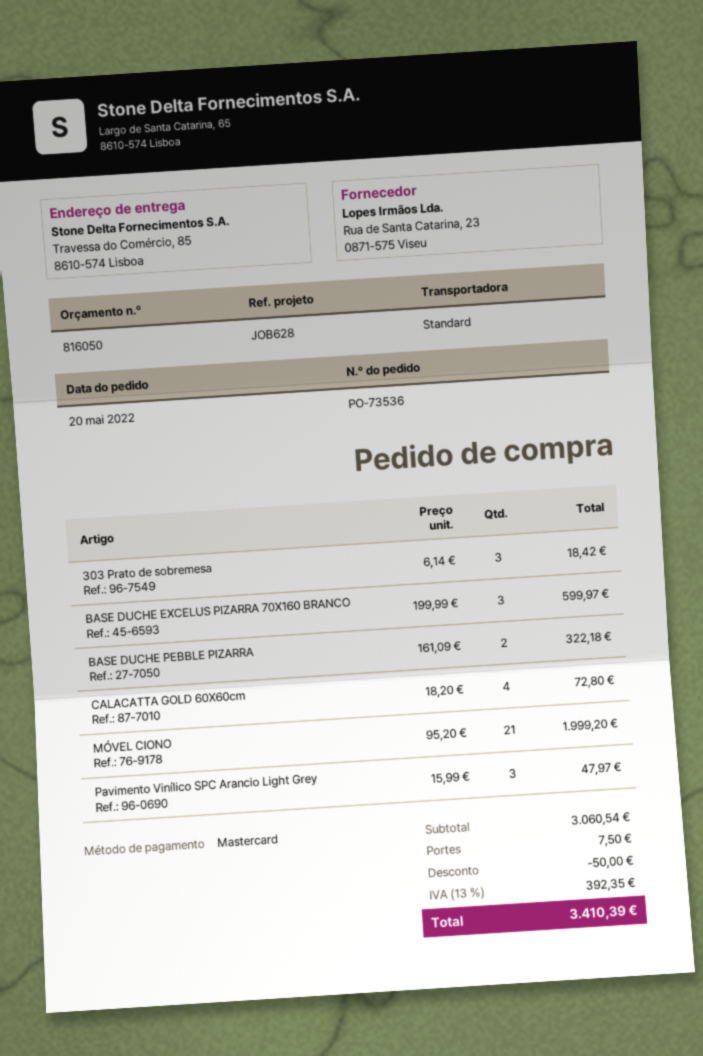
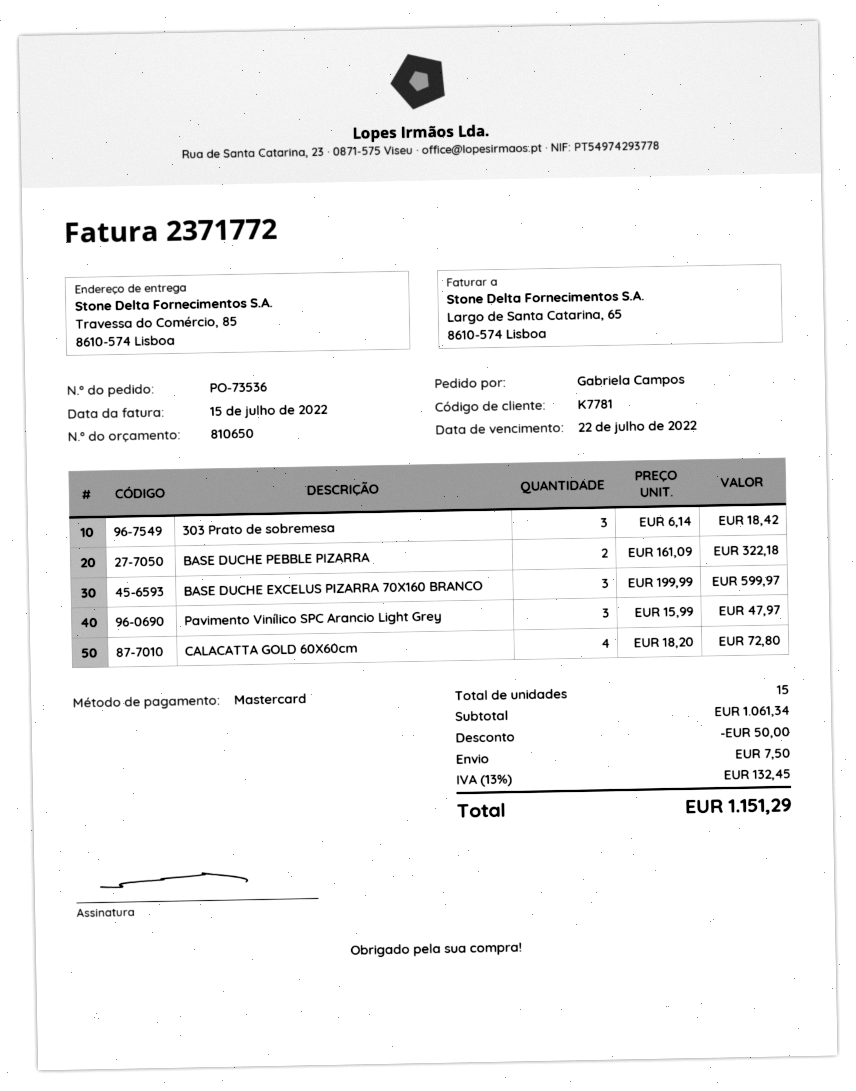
quote number: 816050 -> 810650
MÓVEL CIONO: 21 x 95.20 = 1999.20 -> none
subtotal: 3060.54 -> 1061.34
tax: 13% = 392.35 -> 13% = 132.45
total: 3410.39 -> 1151.29

